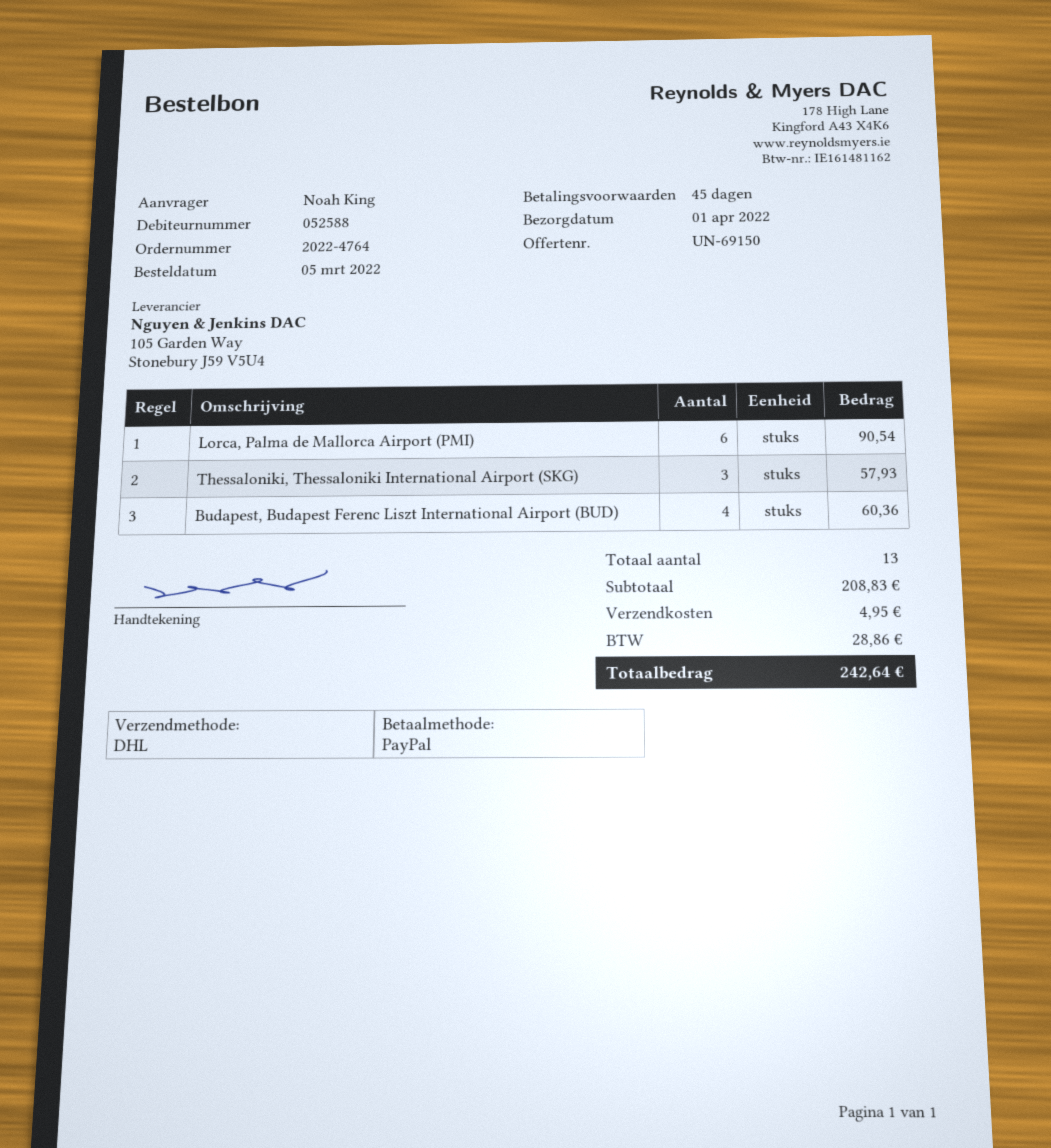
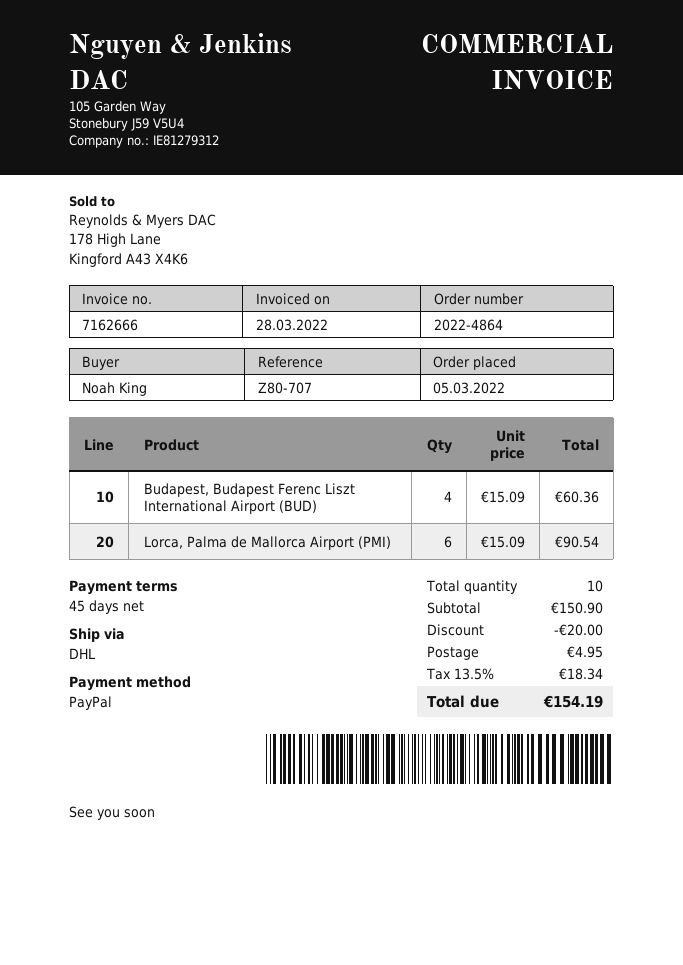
order number: 2022-4764 -> 2022-4864
Thessaloniki, Thessaloniki International Airport (SKG): 3 for 57.93 -> none
total quantity: 13 -> 10
subtotal: 208.83 -> 150.90
discount: none -> 20.00
tax: 28.86 -> 18.34
total: 242.64 -> 154.19

